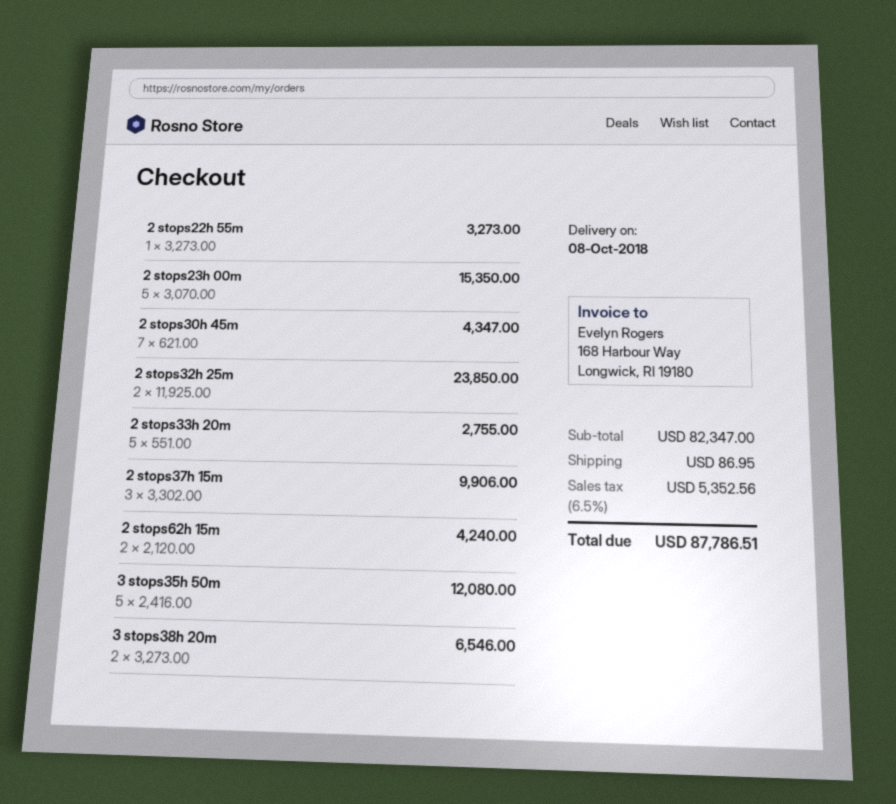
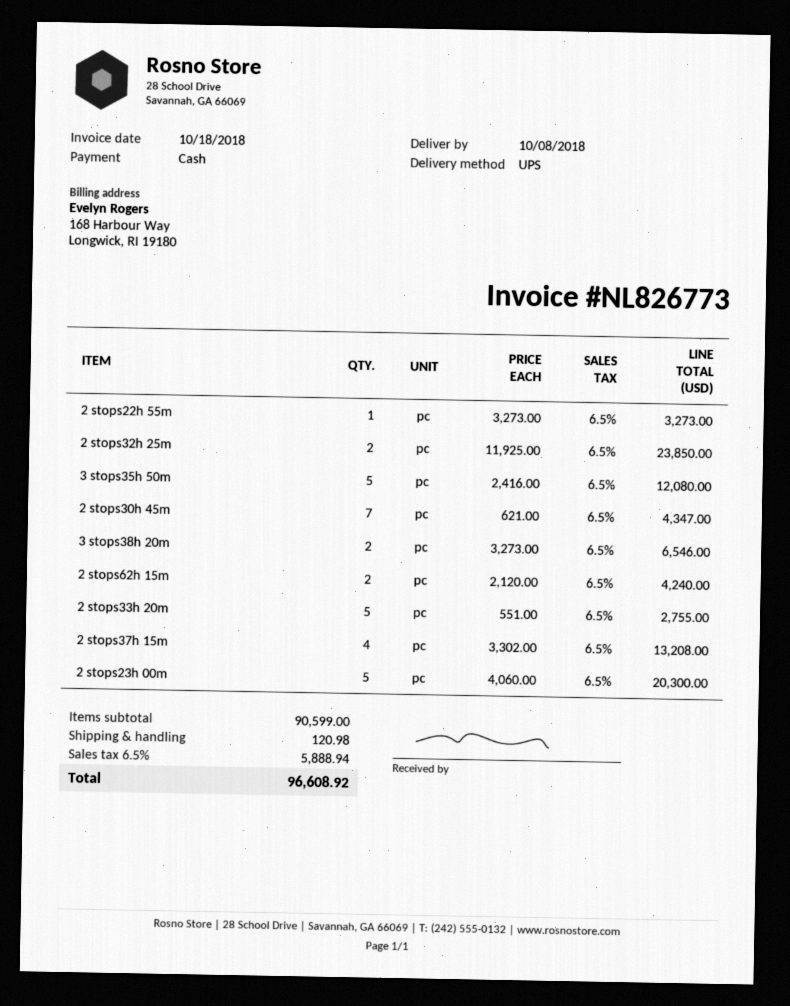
2 stops23h 00m: 5 x 3070.00 = 15350.00 -> 5 x 4060.00 = 20300.00
2 stops37h 15m: 3 x 3302.00 = 9906.00 -> 4 x 3302.00 = 13208.00
subtotal: 82347.00 -> 90599.00
shipping: 86.95 -> 120.98
tax: 6.5% = 5352.56 -> 6.5% = 5888.94
total: 87786.51 -> 96608.92

